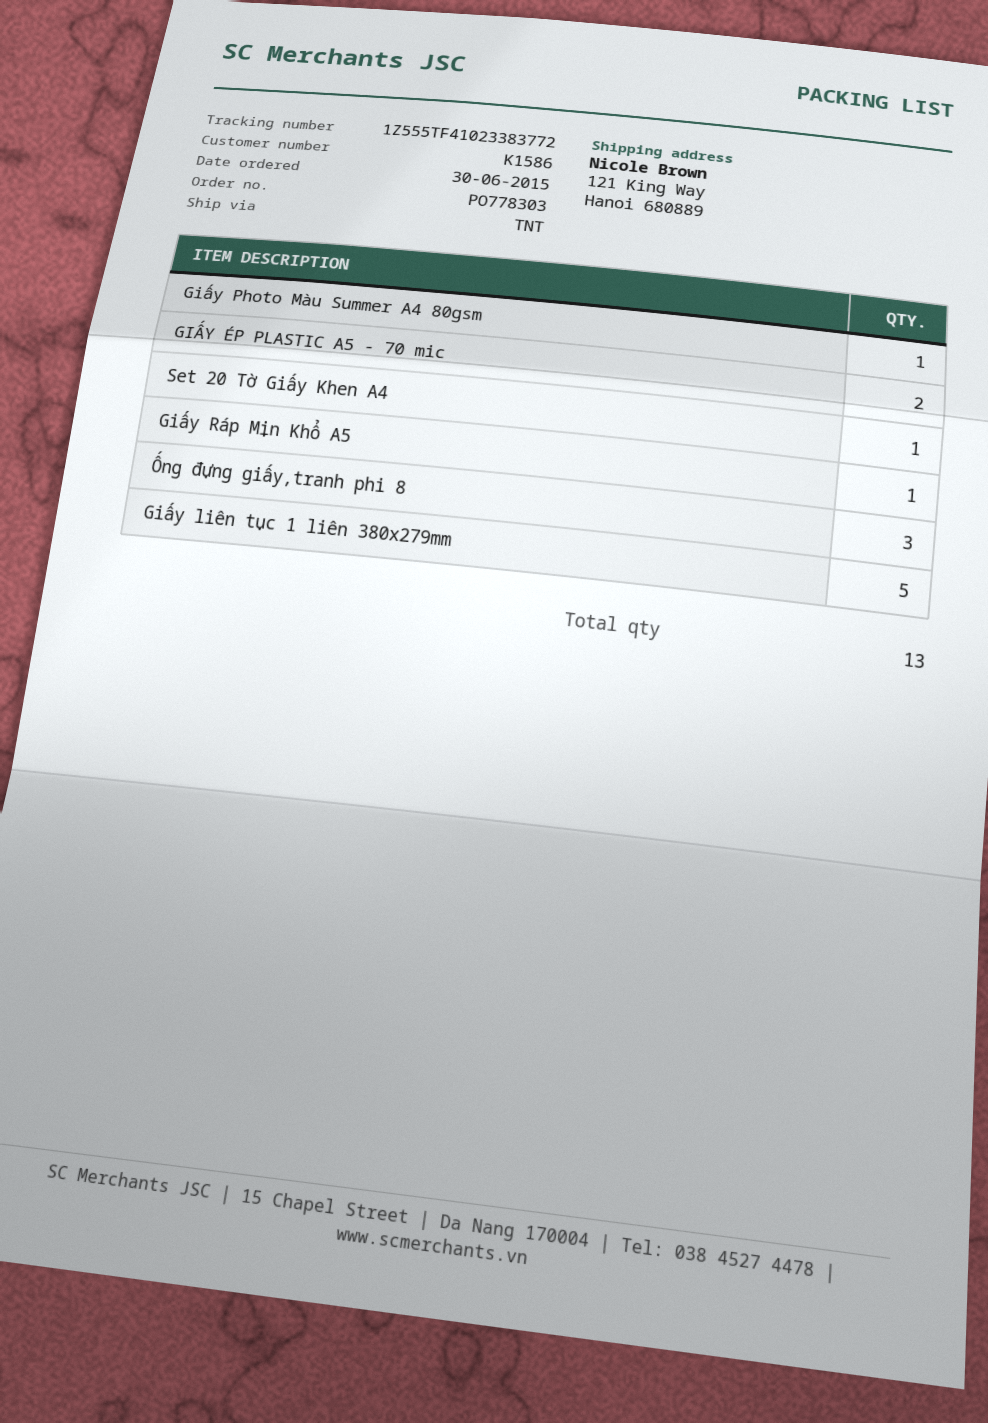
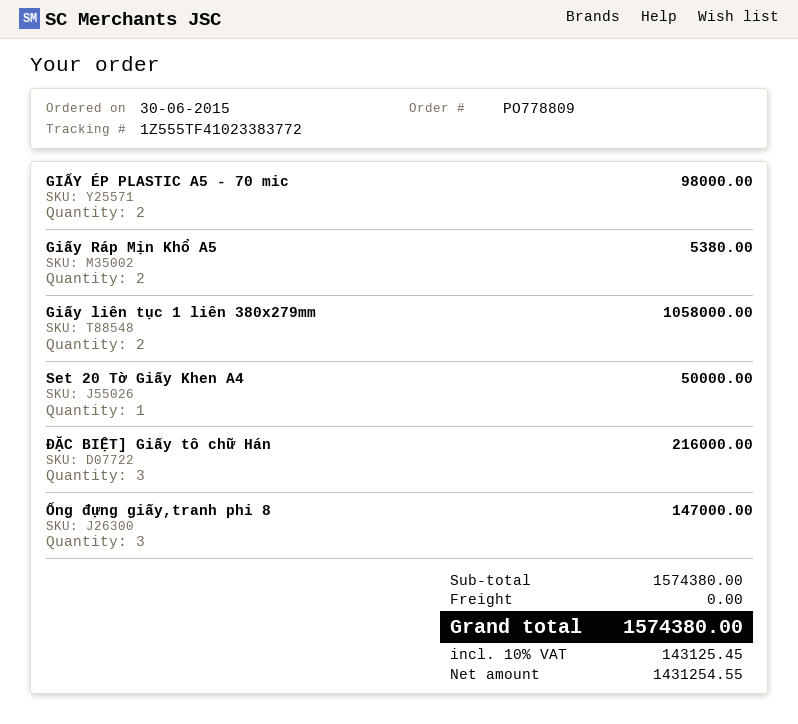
order number: PO778303 -> PO778809
Giấy Photo Màu Summer A4 80gsm: 1 -> none
Giấy Ráp Mịn Khổ A5: 1 -> 2
Giấy liên tục 1 liên 380x279mm: 5 -> 2
ĐẶC BIỆT] Giấy tô chữ Hán: none -> 3

